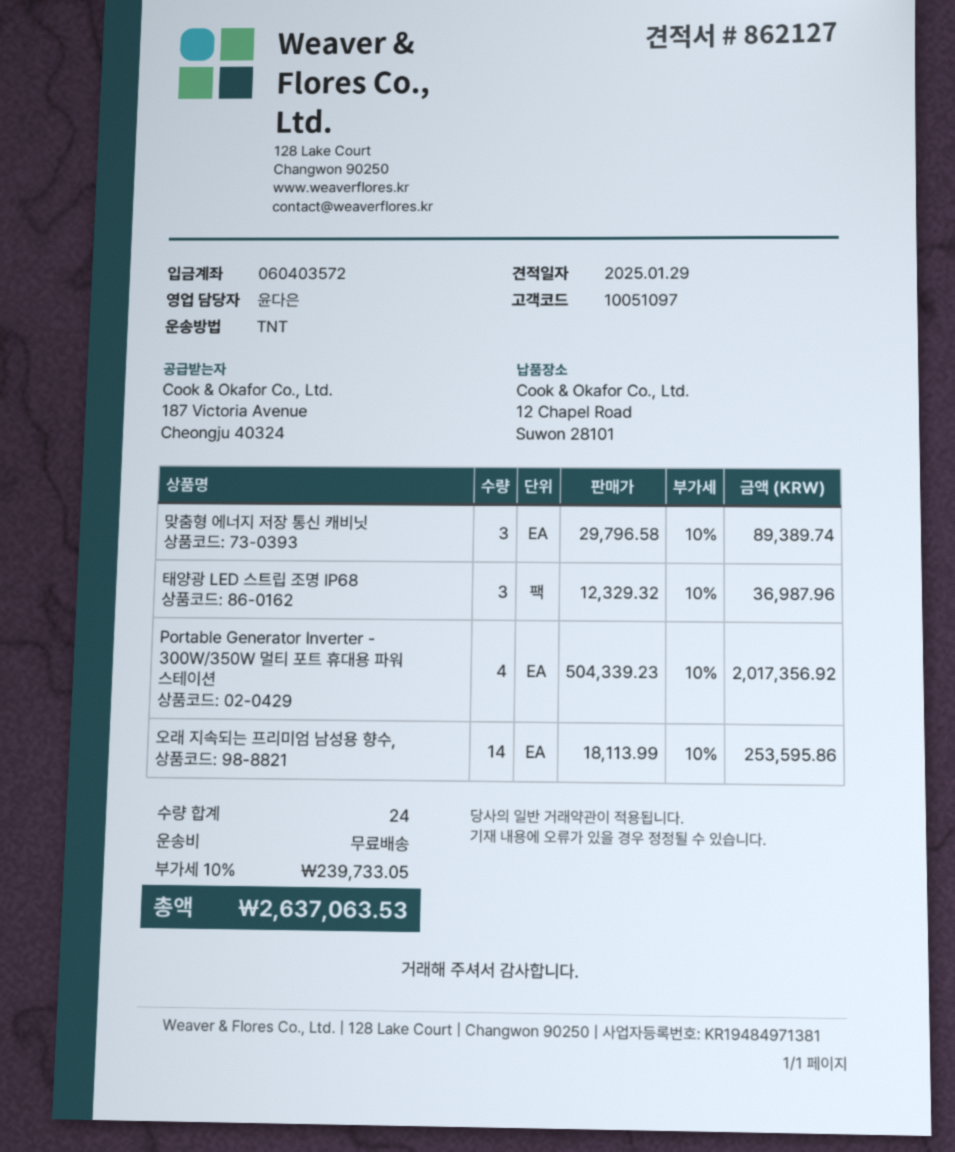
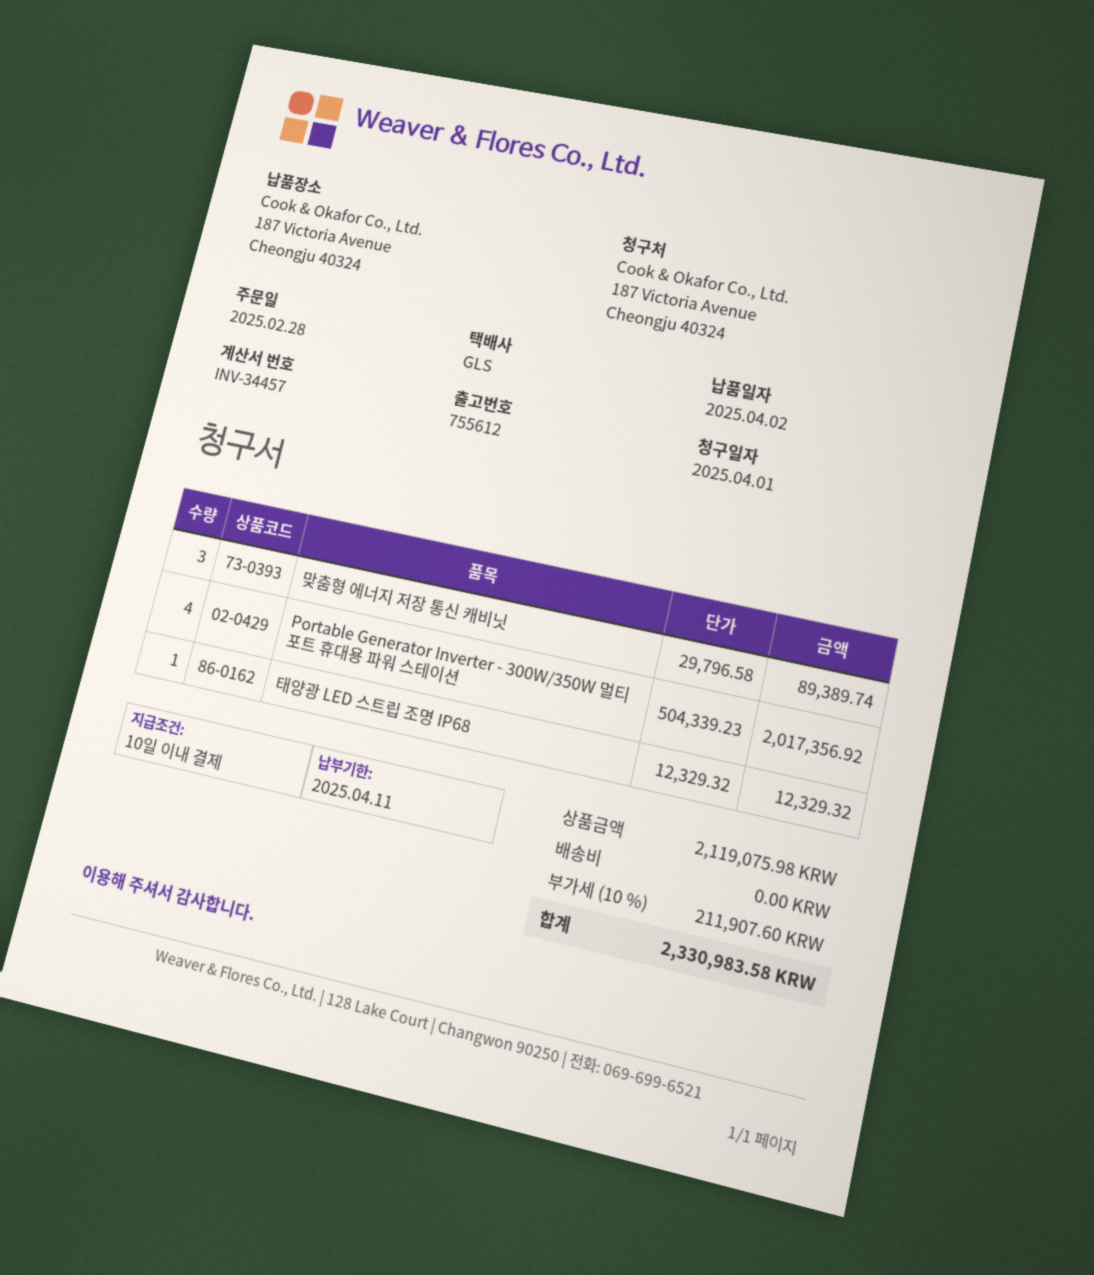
shipping method: TNT -> GLS
ship to: 12 Chapel Road, Suwon 28101 -> 187 Victoria Avenue, Cheongju 40324
태양광 LED 스트립 조명 IP68: 3 x 12329.32 = 36987.96 -> 1 x 12329.32 = 12329.32
오래 지속되는 프리미엄 남성용 향수,: 14 x 18113.99 = 253595.86 -> none
tax: 10% = 239733.05 -> 10% = 211907.60
total: 2637063.53 -> 2330983.58

